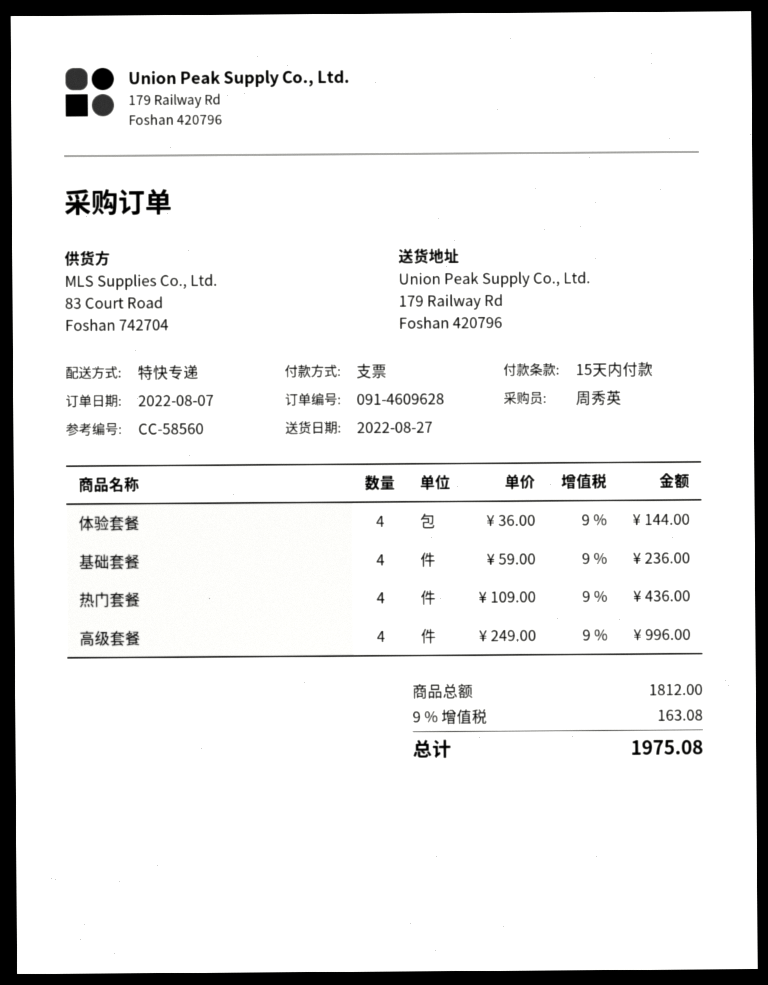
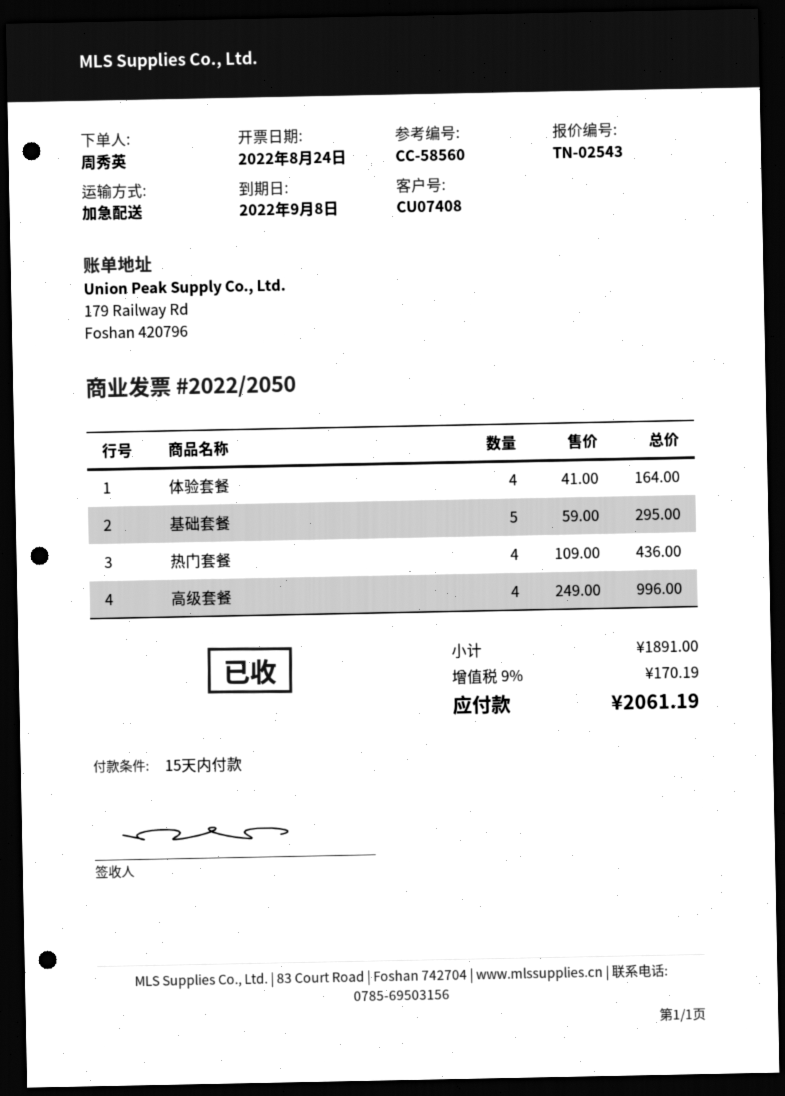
体验套餐: 4 x 36.00 = 144.00 -> 4 x 41.00 = 164.00
基础套餐: 4 x 59.00 = 236.00 -> 5 x 59.00 = 295.00
subtotal: 1812.00 -> 1891.00
tax: 9% = 163.08 -> 9% = 170.19
total: 1975.08 -> 2061.19

